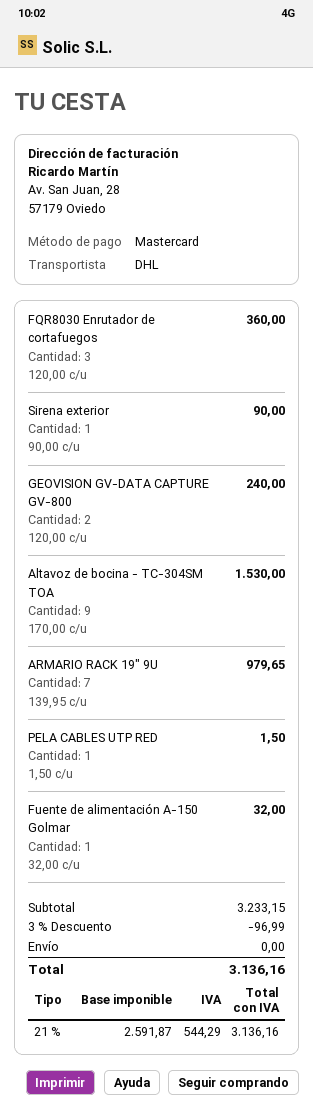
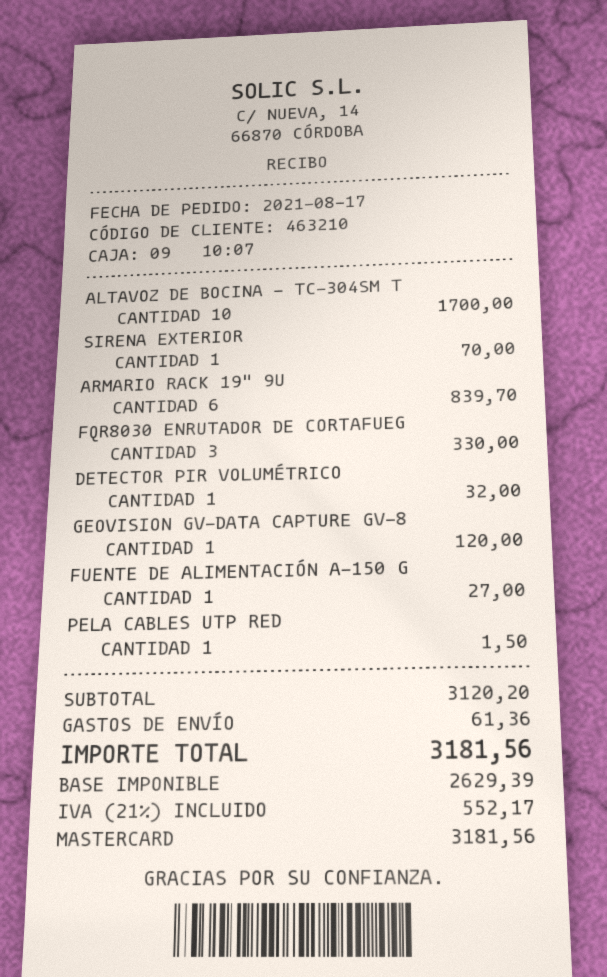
FQR8030 Enrutador de cortafuegos: 3 for 360.00 -> 3 for 330.00
Sirena exterior: 1 for 90.00 -> 1 for 70.00
GEOVISION GV-DATA CAPTURE GV-800: 2 for 240.00 -> 1 for 120.00
Altavoz de bocina - TC-304SM TOA: 9 for 1530.00 -> 10 for 1700.00
ARMARIO RACK 19" 9U: 7 for 979.65 -> 6 for 839.70
Fuente de alimentación A-150 Golmar: 1 for 32.00 -> 1 for 27.00
DETECTOR PIR VOLUMÉTRICO: none -> 1 for 32.00
subtotal: 3233.15 -> 3120.20
discount: 3% = 96.99 -> none
shipping: 0.00 -> 61.36
net: 2591.87 -> 2629.39
tax: 21% = 544.29 -> 21% = 552.17
total: 3136.16 -> 3181.56

